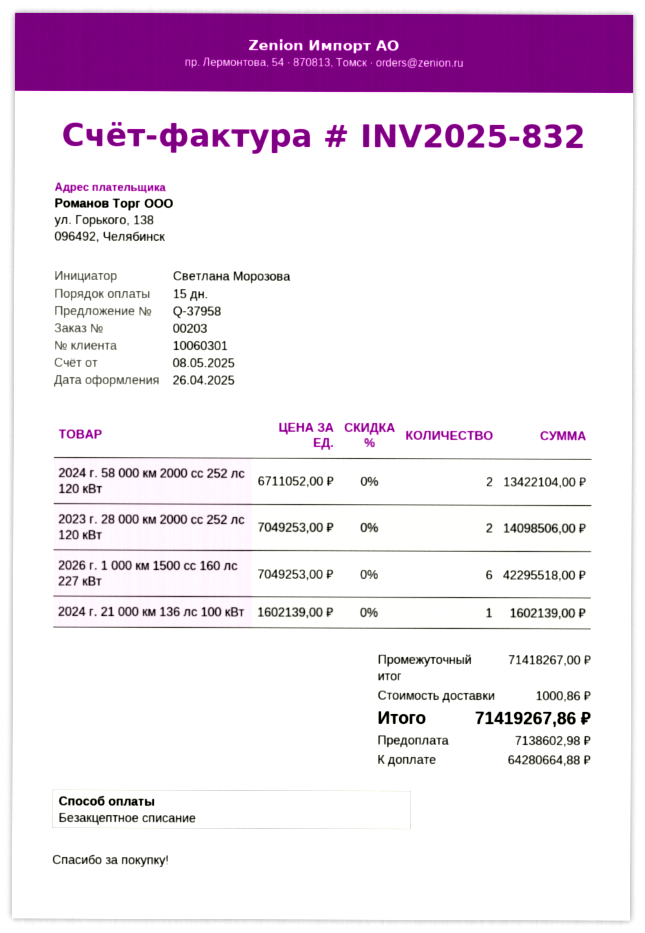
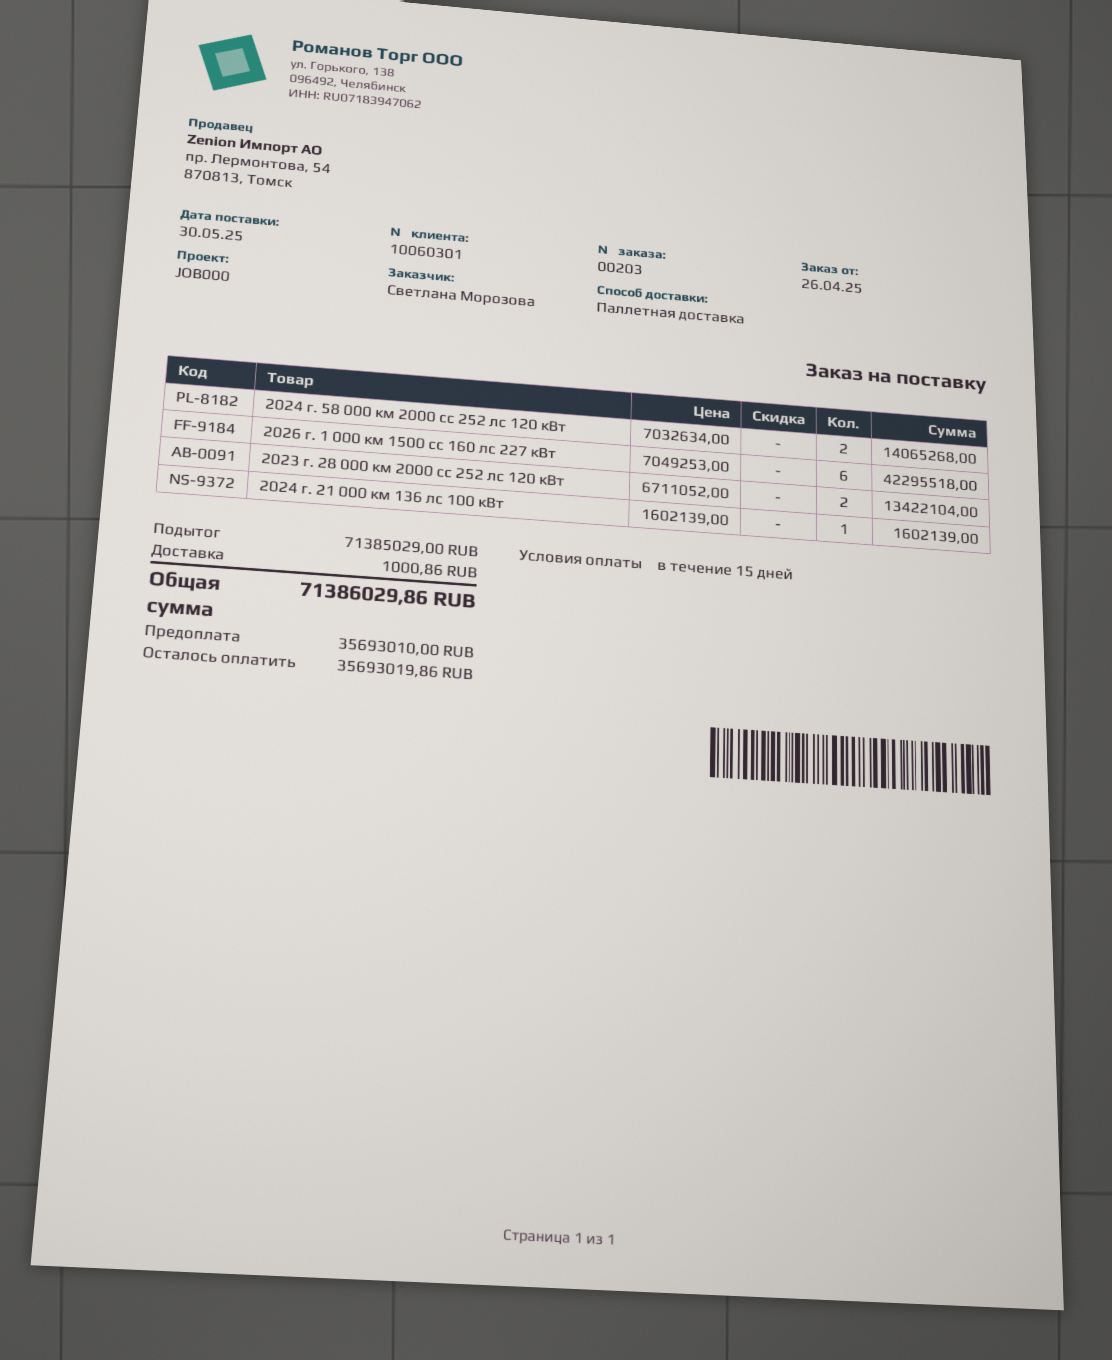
2024 г. 58 000 км 2000 сс 252 лс 120 кВт: 2 x 6711052.00 = 13422104.00 -> 2 x 7032634.00 = 14065268.00
2023 г. 28 000 км 2000 сс 252 лс 120 кВт: 2 x 7049253.00 = 14098506.00 -> 2 x 6711052.00 = 13422104.00
subtotal: 71418267.00 -> 71385029.00
total: 71419267.86 -> 71386029.86
deposit: 7138602.98 -> 35693010.00
balance: 64280664.88 -> 35693019.86

